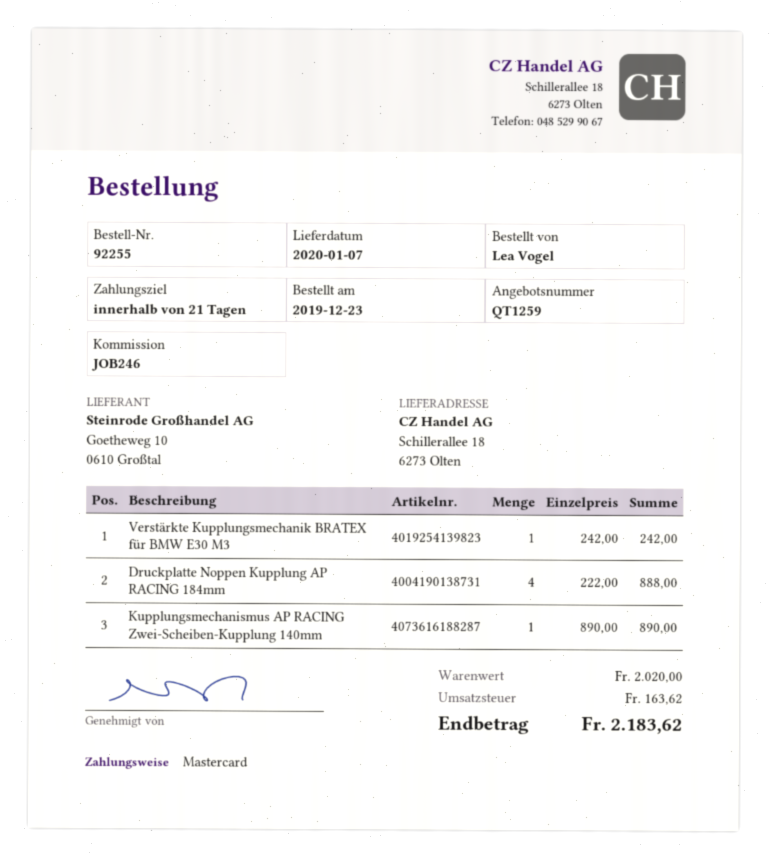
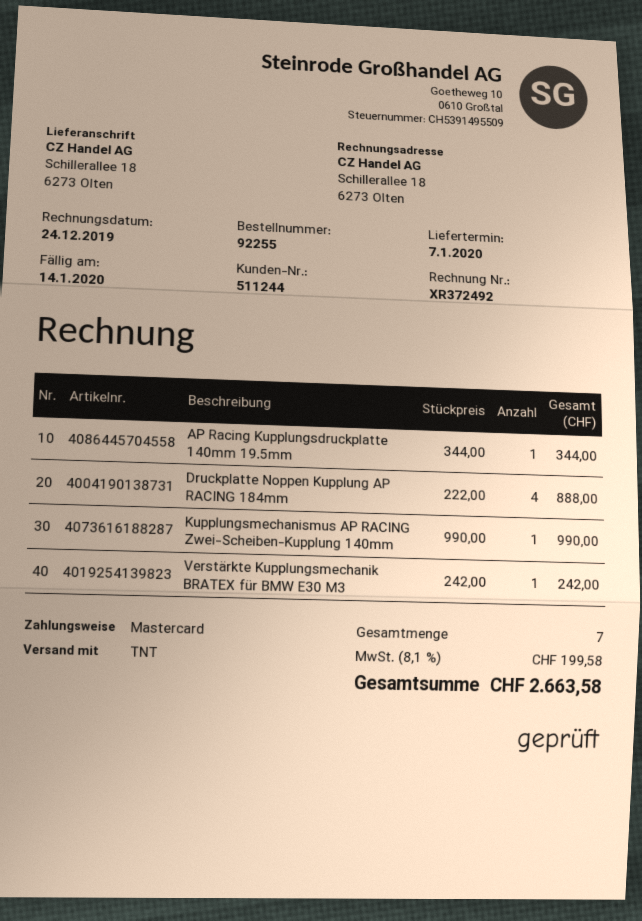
Kupplungsmechanismus AP RACING Zwei-Scheiben-Kupplung 140mm: 1 x 890.00 = 890.00 -> 1 x 990.00 = 990.00
AP Racing Kupplungsdruckplatte 140mm 19.5mm: none -> 1 x 344.00 = 344.00
tax: 163.62 -> 199.58
total: 2183.62 -> 2663.58

